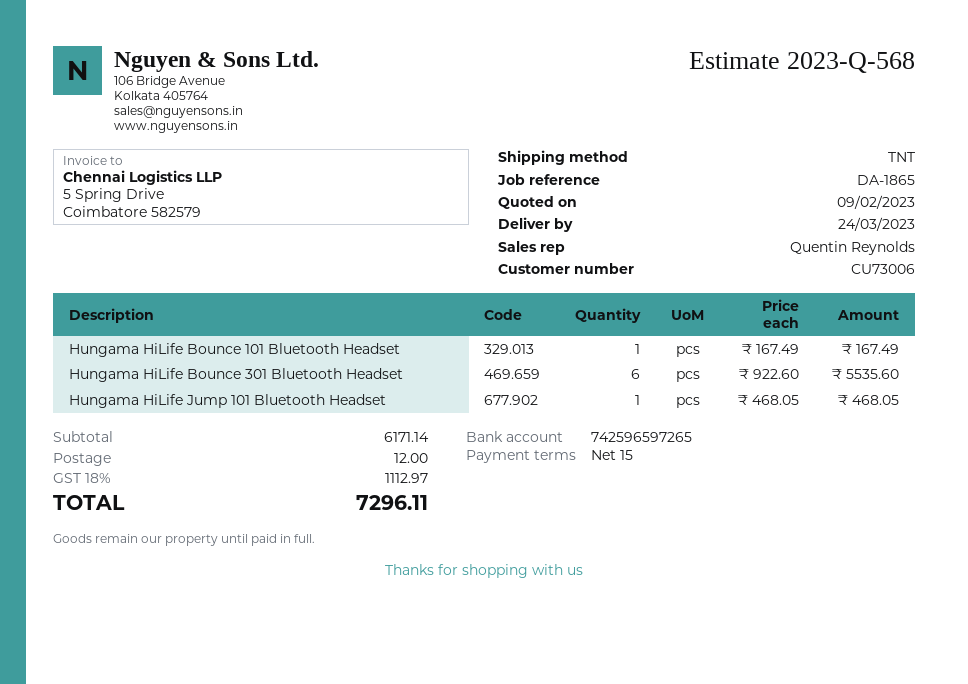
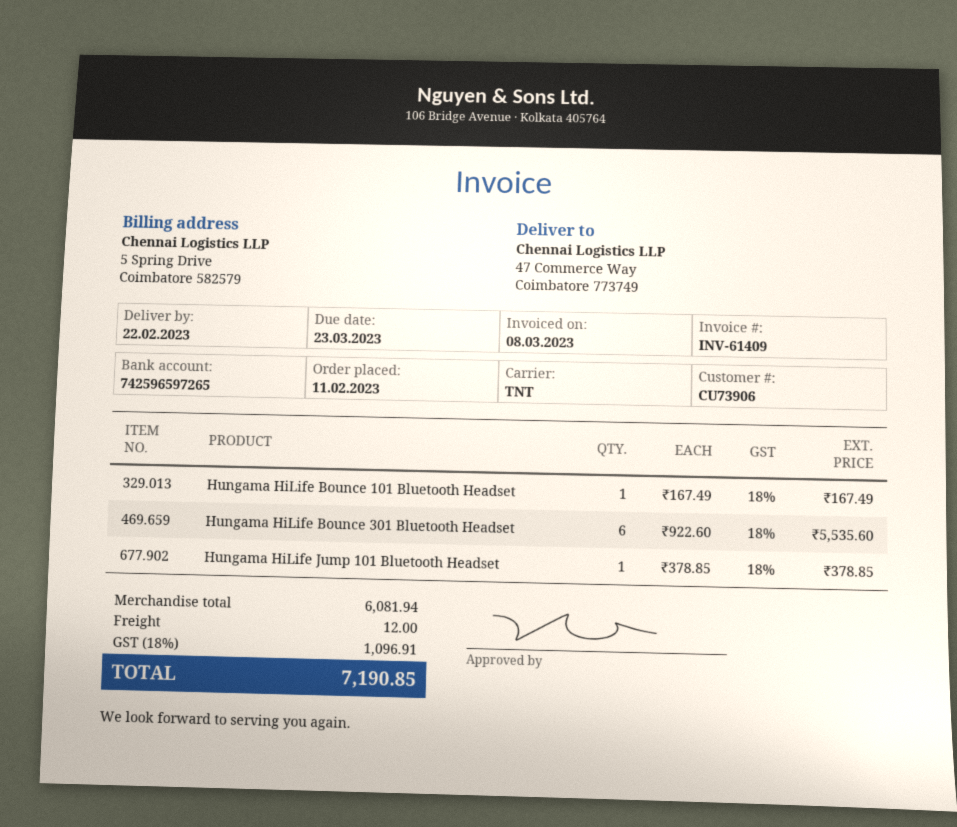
delivery date: 2023-03-24 -> 2023-02-22
customer number: CU73006 -> CU73906
Hungama HiLife Jump 101 Bluetooth Headset: 1 x 468.05 = 468.05 -> 1 x 378.85 = 378.85
subtotal: 6171.14 -> 6081.94
tax: 18% = 1112.97 -> 18% = 1096.91
total: 7296.11 -> 7190.85

